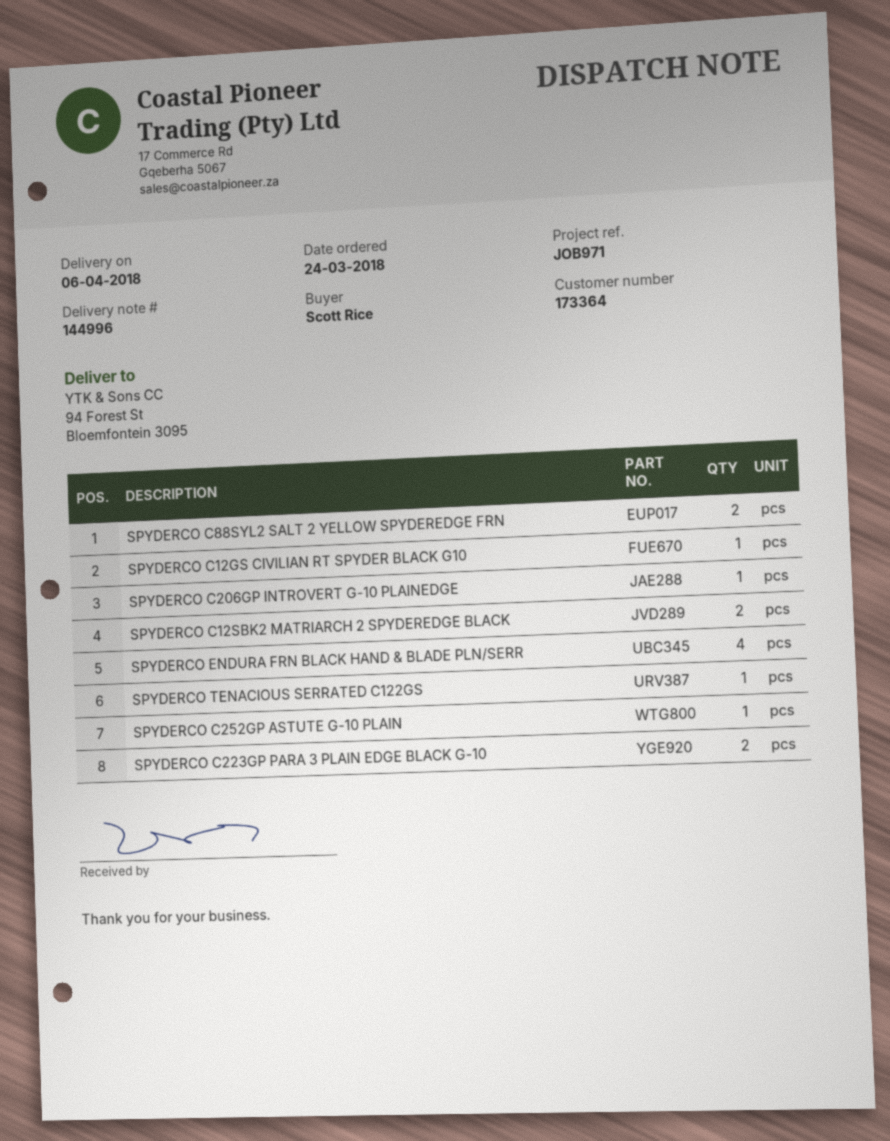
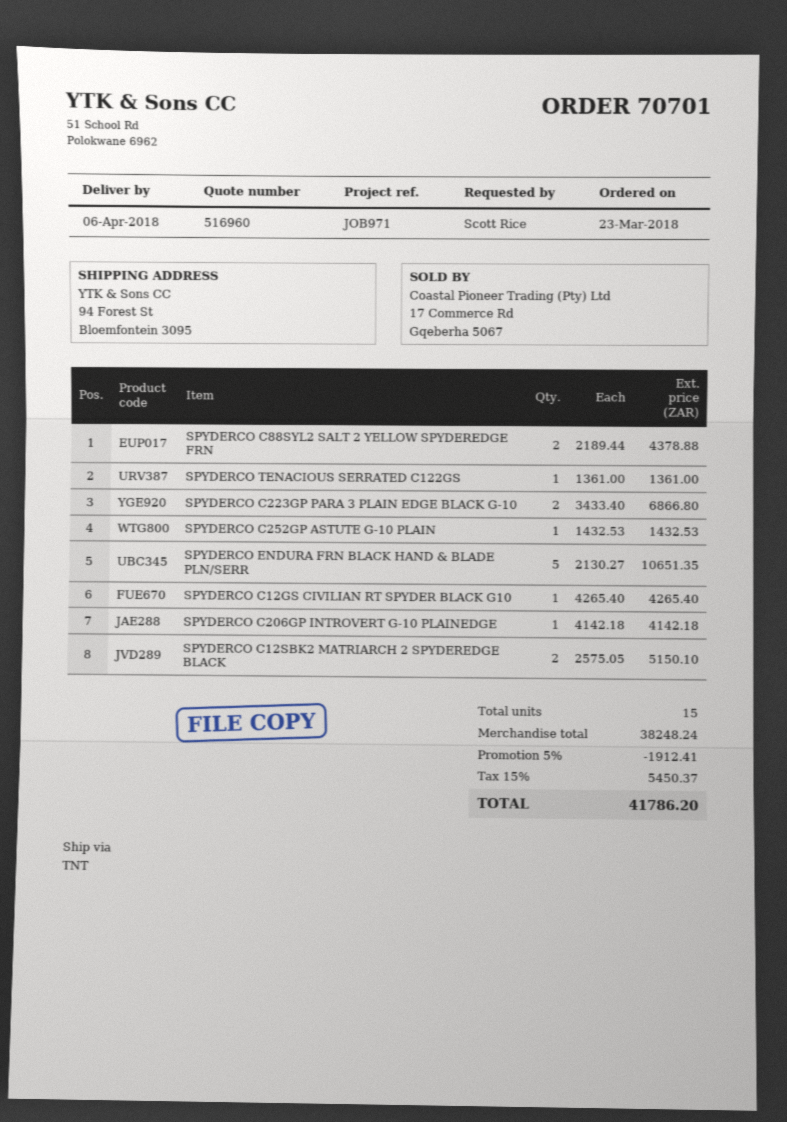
order date: 2018-03-24 -> 2018-03-23
SPYDERCO ENDURA FRN BLACK HAND & BLADE PLN/SERR: 4 -> 5

